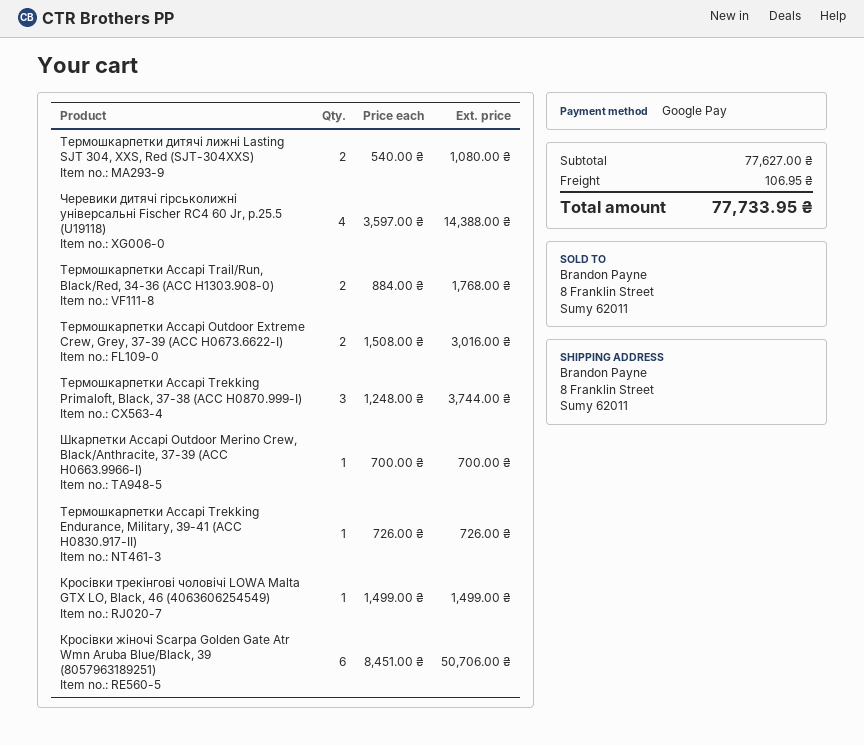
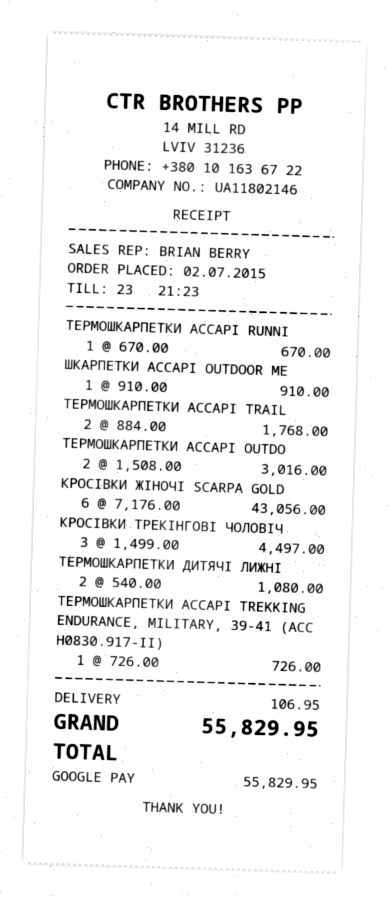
Черевики дитячі гірськолижні універсальні Fischer RC4 60 Jr, р.25.5 (U19118): 4 x 3597.00 = 14388.00 -> none
Термошкарпетки Accapi Trekking Primaloft, Black, 37-38 (ACC H0870.999-I): 3 x 1248.00 = 3744.00 -> none
Шкарпетки Accapi Outdoor Merino Crew, Black/Anthracite, 37-39 (ACC H0663.9966-I): 1 x 700.00 = 700.00 -> 1 x 910.00 = 910.00
Кросівки трекінгові чоловічі LOWA Malta GTX LO, Black, 46 (4063606254549): 1 x 1499.00 = 1499.00 -> 3 x 1499.00 = 4497.00
Кросівки жіночі Scarpa Golden Gate Atr Wmn Aruba Blue/Black, 39 (8057963189251): 6 x 8451.00 = 50706.00 -> 6 x 7176.00 = 43056.00
ТЕРМОШКАРПЕТКИ ACCAPI RUNNI: none -> 1 x 670.00 = 670.00
total: 77733.95 -> 55829.95

